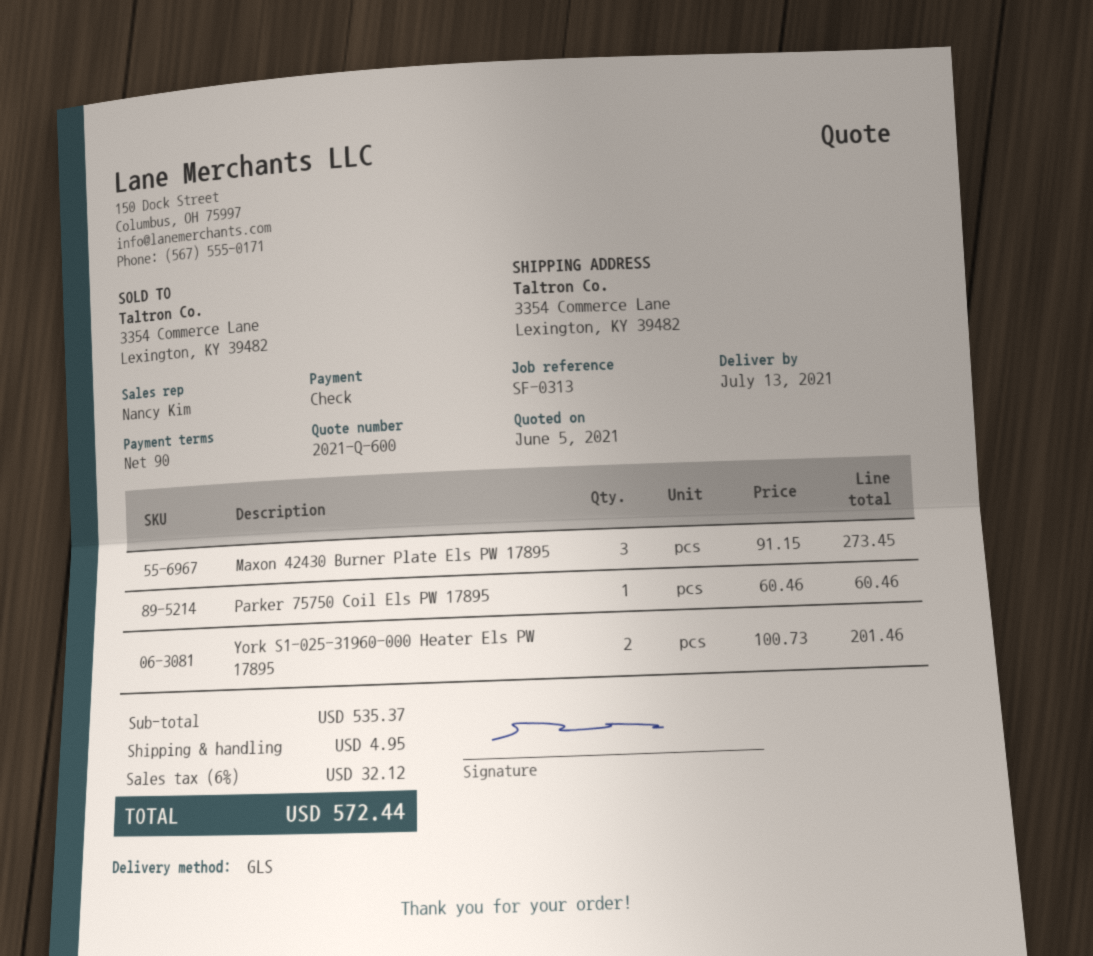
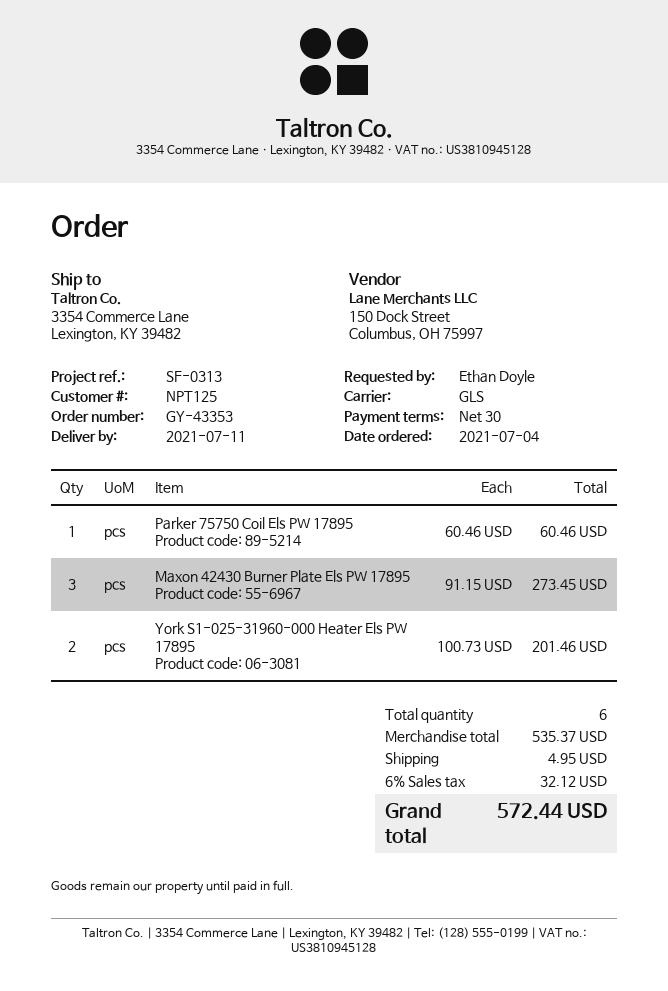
delivery date: 2021-07-13 -> 2021-07-11
payment terms: 90 days -> 30 days

